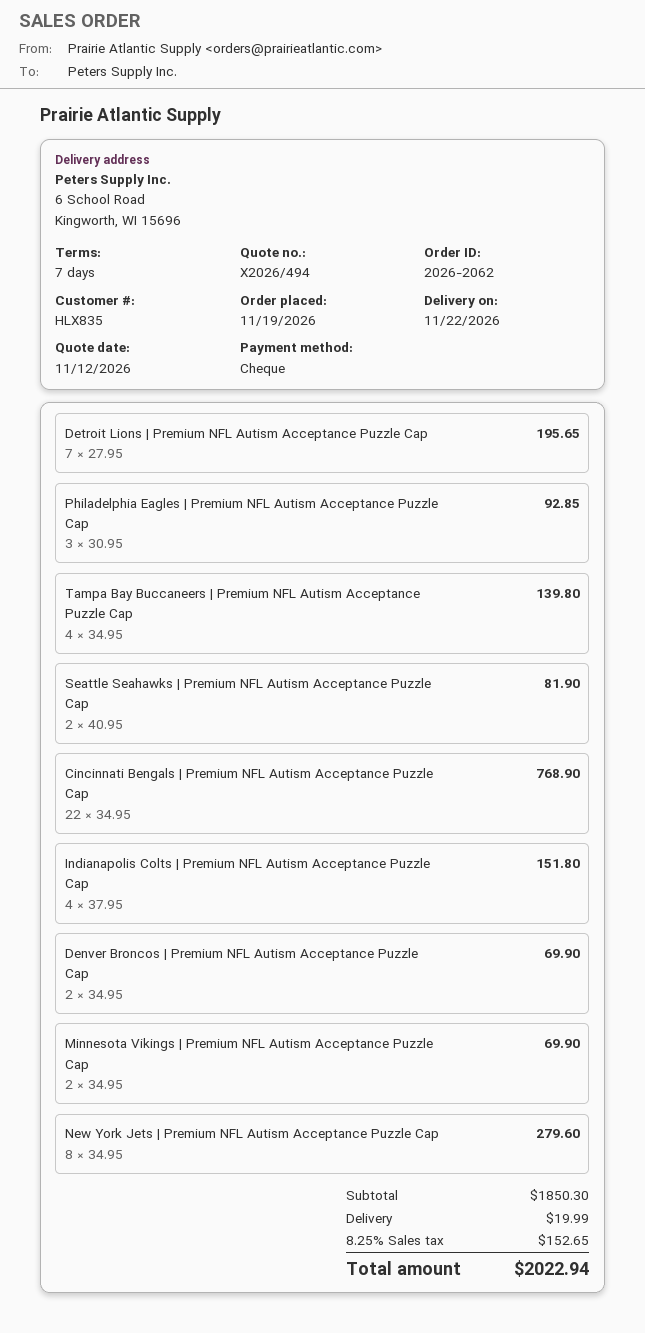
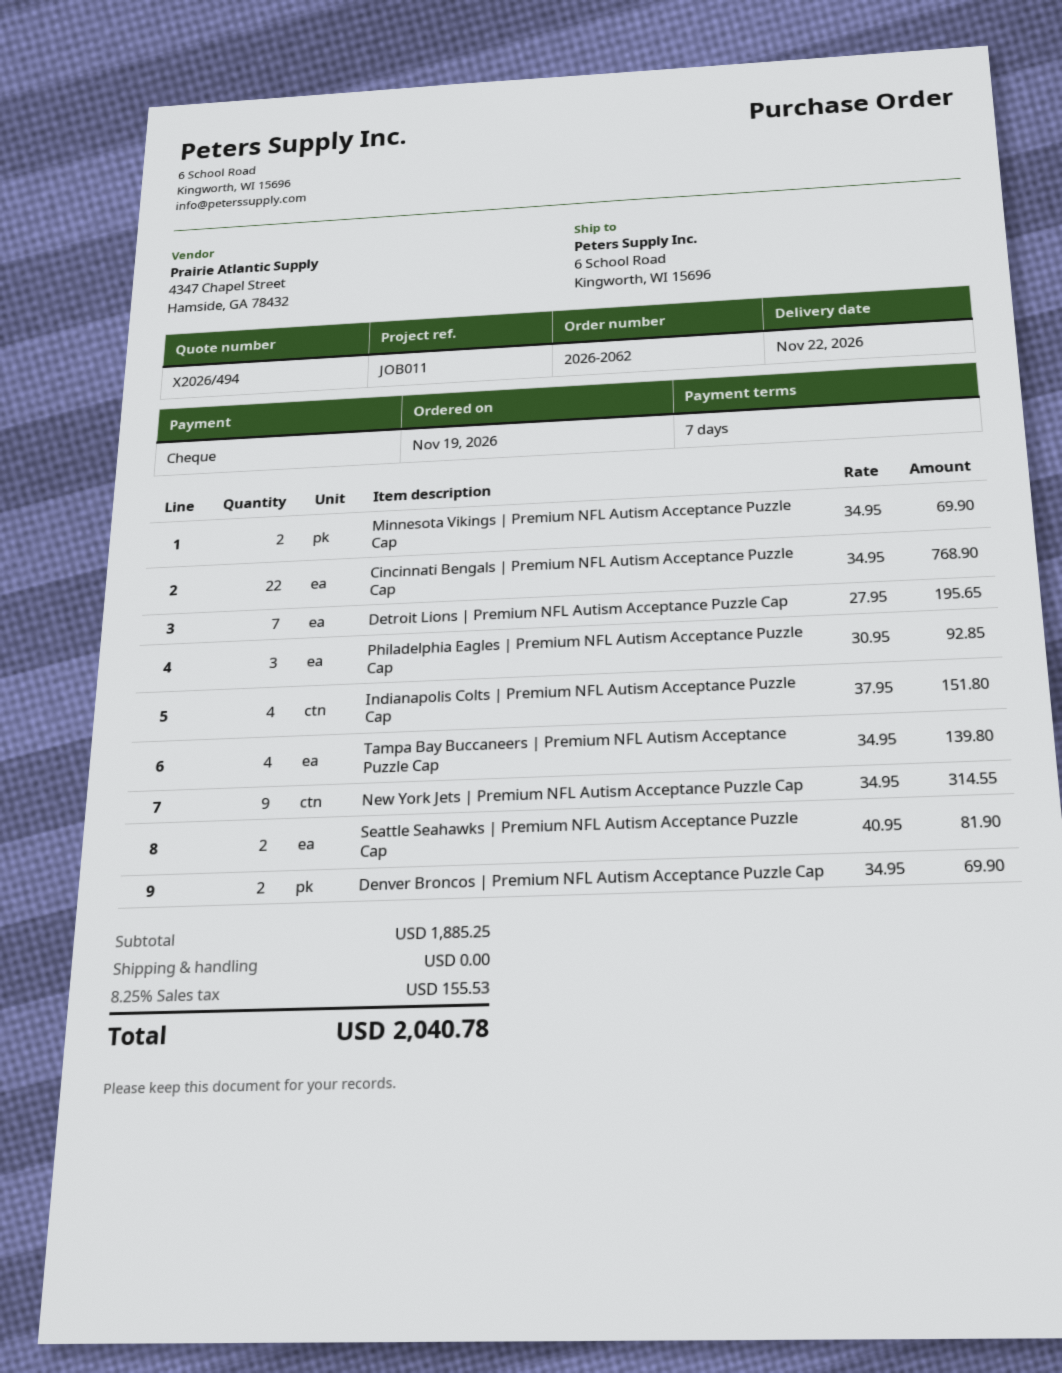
New York Jets | Premium NFL Autism Acceptance Puzzle Cap: 8 x 34.95 = 279.60 -> 9 x 34.95 = 314.55
subtotal: 1850.30 -> 1885.25
shipping: 19.99 -> 0.00
tax: 8.25% = 152.65 -> 8.25% = 155.53
total: 2022.94 -> 2040.78

